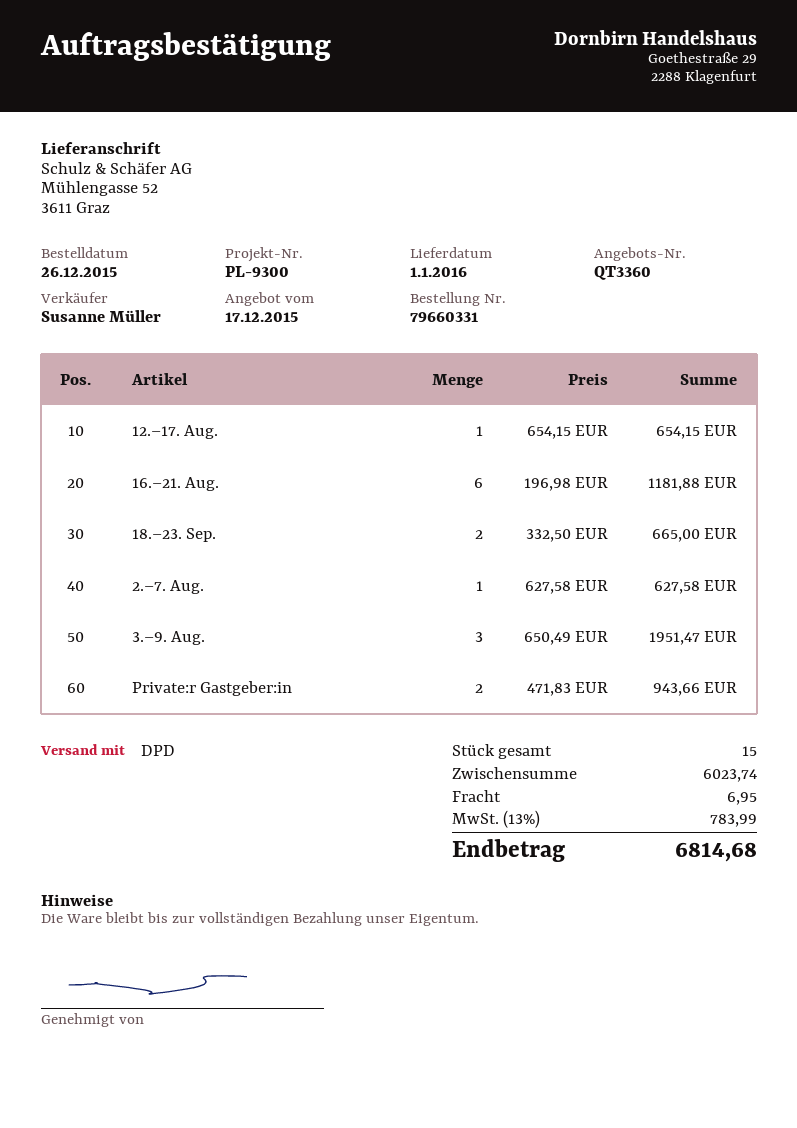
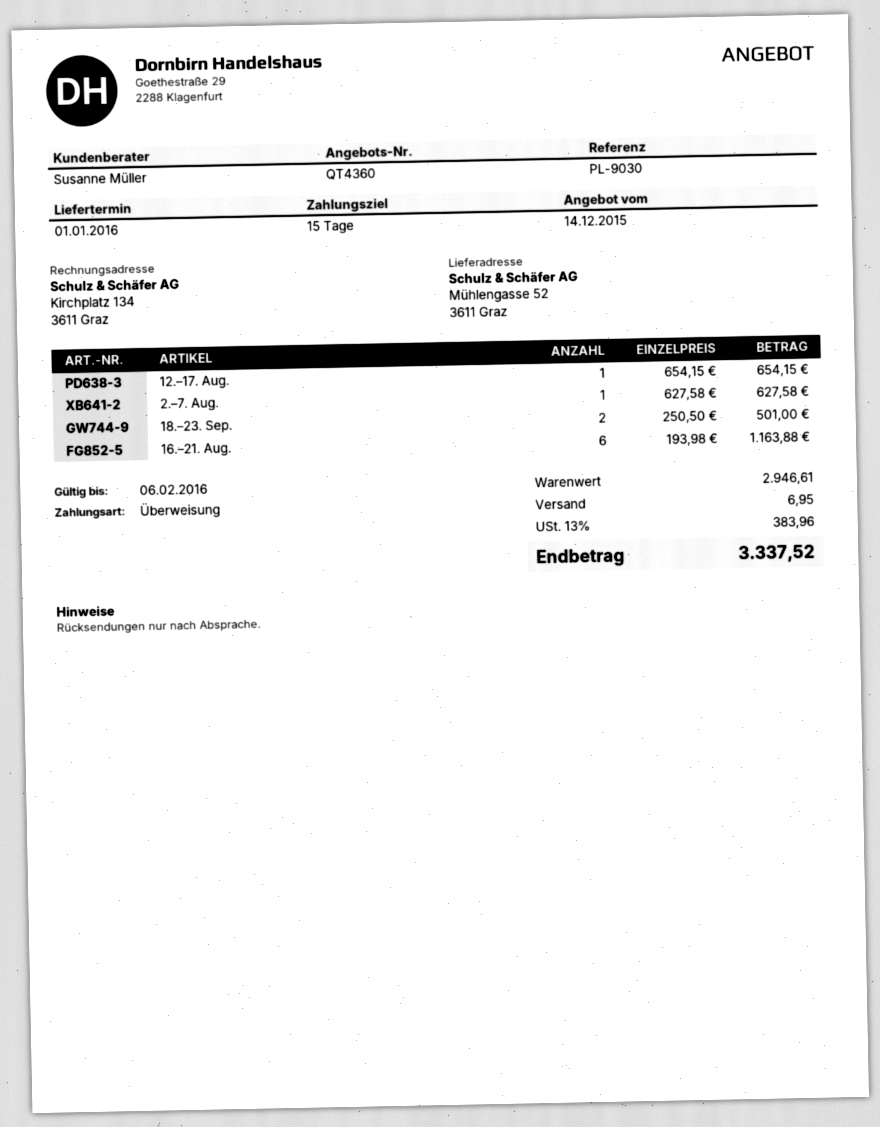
quote number: QT3360 -> QT4360
quote date: 2015-12-17 -> 2015-12-14
reference: PL-9300 -> PL-9030
16.–21. Aug.: 6 x 196.98 = 1181.88 -> 6 x 193.98 = 1163.88
18.–23. Sep.: 2 x 332.50 = 665.00 -> 2 x 250.50 = 501.00
3.–9. Aug.: 3 x 650.49 = 1951.47 -> none
Private:r Gastgeber:in: 2 x 471.83 = 943.66 -> none
subtotal: 6023.74 -> 2946.61
tax: 13% = 783.99 -> 13% = 383.96
total: 6814.68 -> 3337.52

